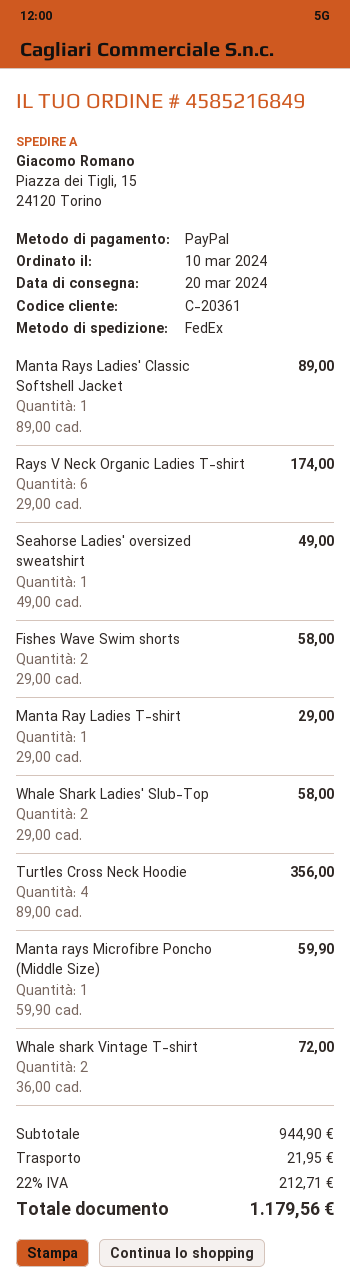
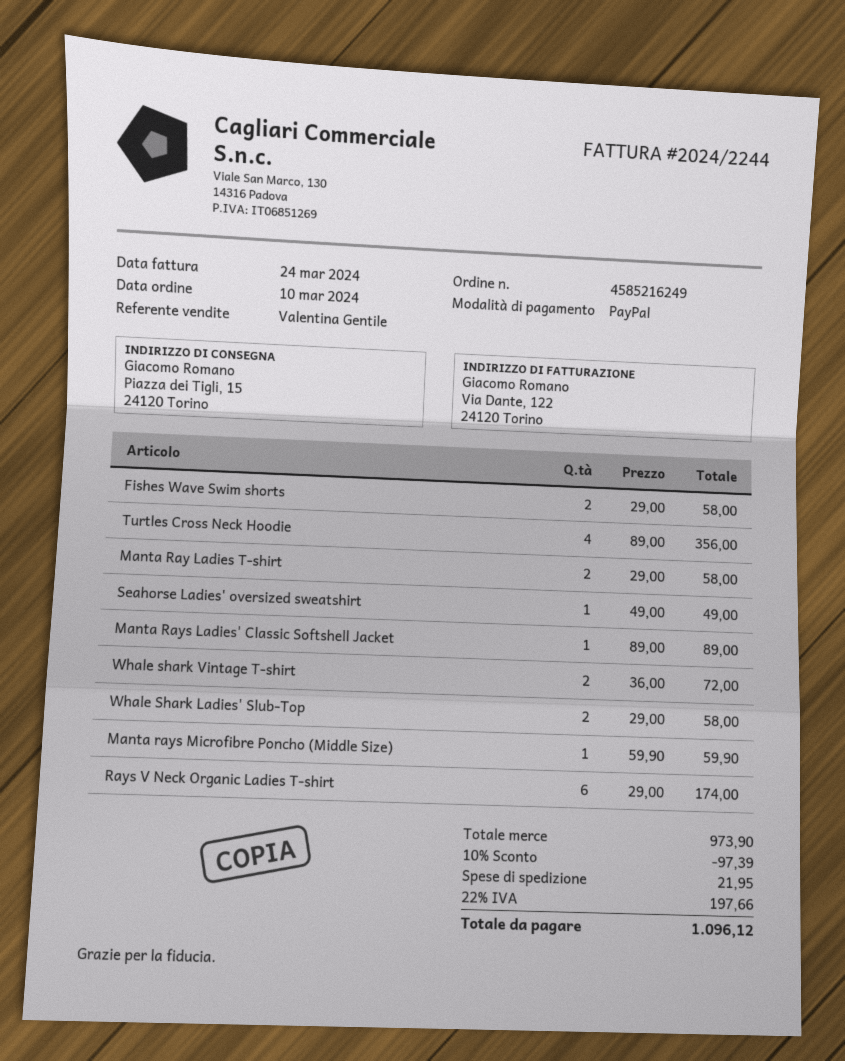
order number: 4585216849 -> 4585216249
Manta Ray Ladies T-shirt: 1 x 29.00 = 29.00 -> 2 x 29.00 = 58.00
subtotal: 944.90 -> 973.90
discount: none -> 10% = 97.39
tax: 22% = 212.71 -> 22% = 197.66
total: 1179.56 -> 1096.12

